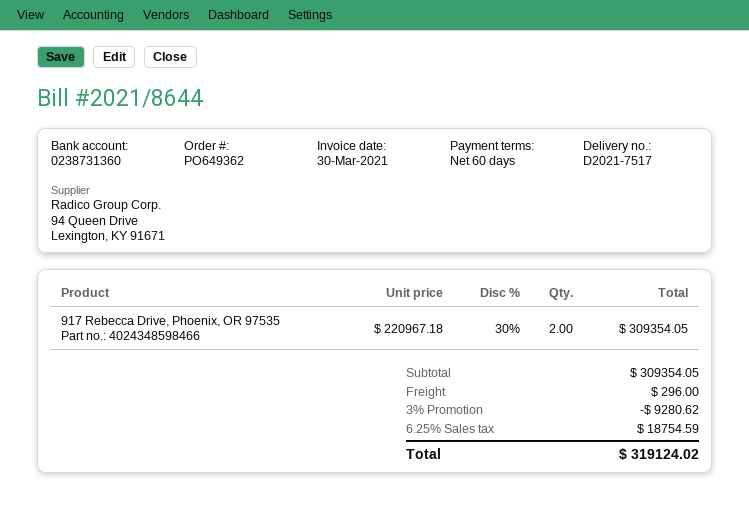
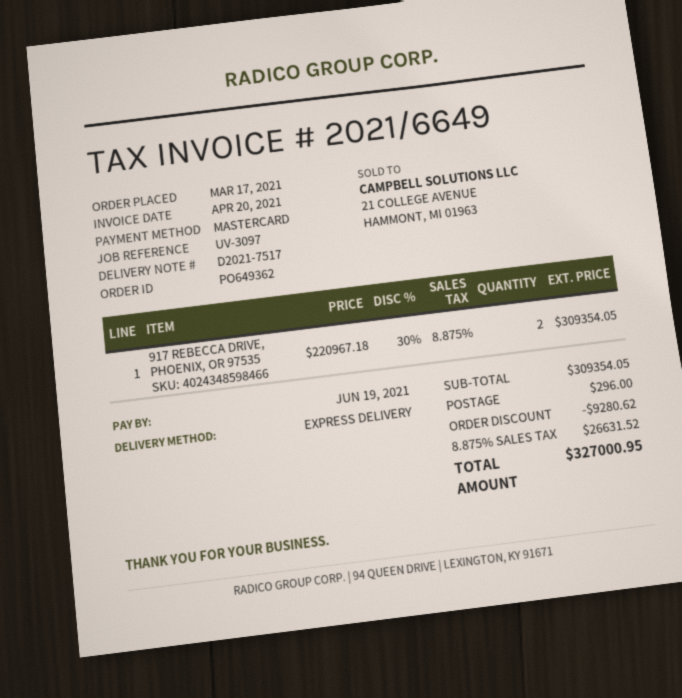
invoice number: 2021/8644 -> 2021/6649
invoice date: 2021-03-30 -> 2021-04-20
tax: 6.25% = 18754.59 -> 8.875% = 26631.52
total: 319124.02 -> 327000.95

